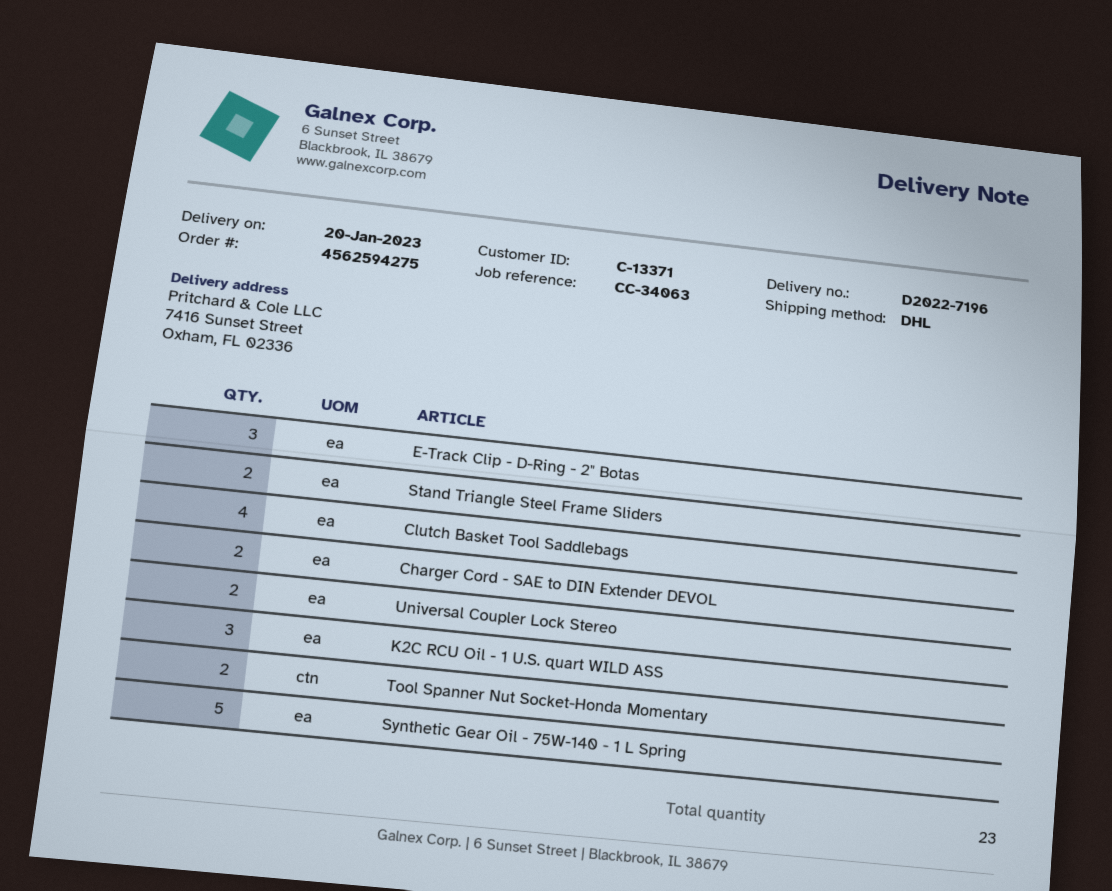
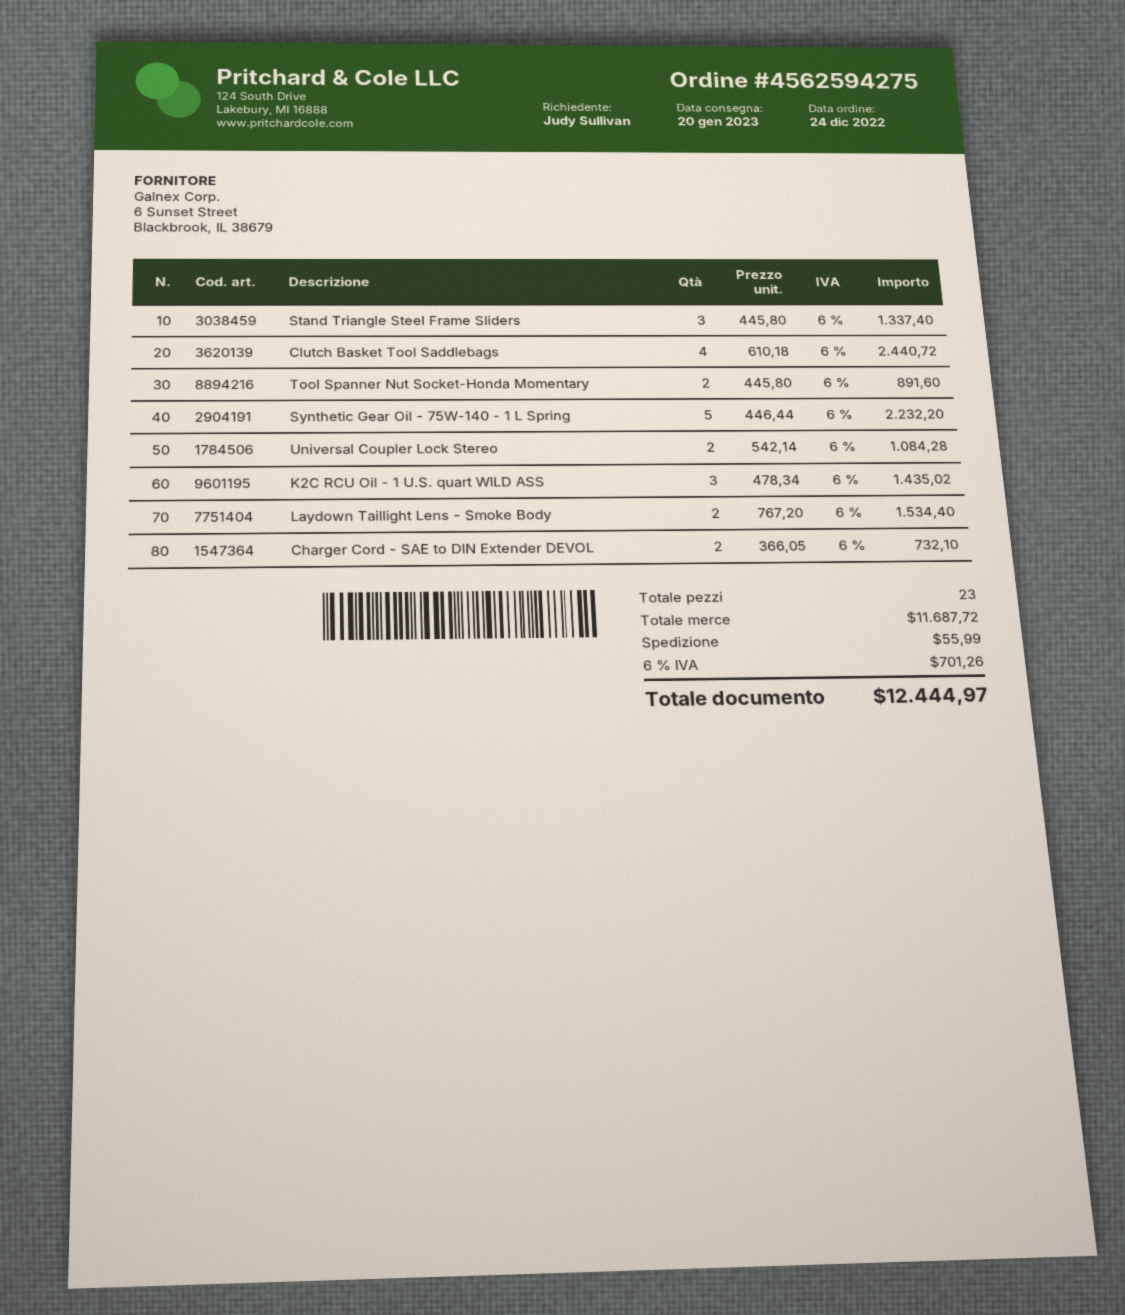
E-Track Clip - D-Ring - 2" Botas: 3 -> none
Stand Triangle Steel Frame Sliders: 2 -> 3
Laydown Taillight Lens - Smoke Body: none -> 2

